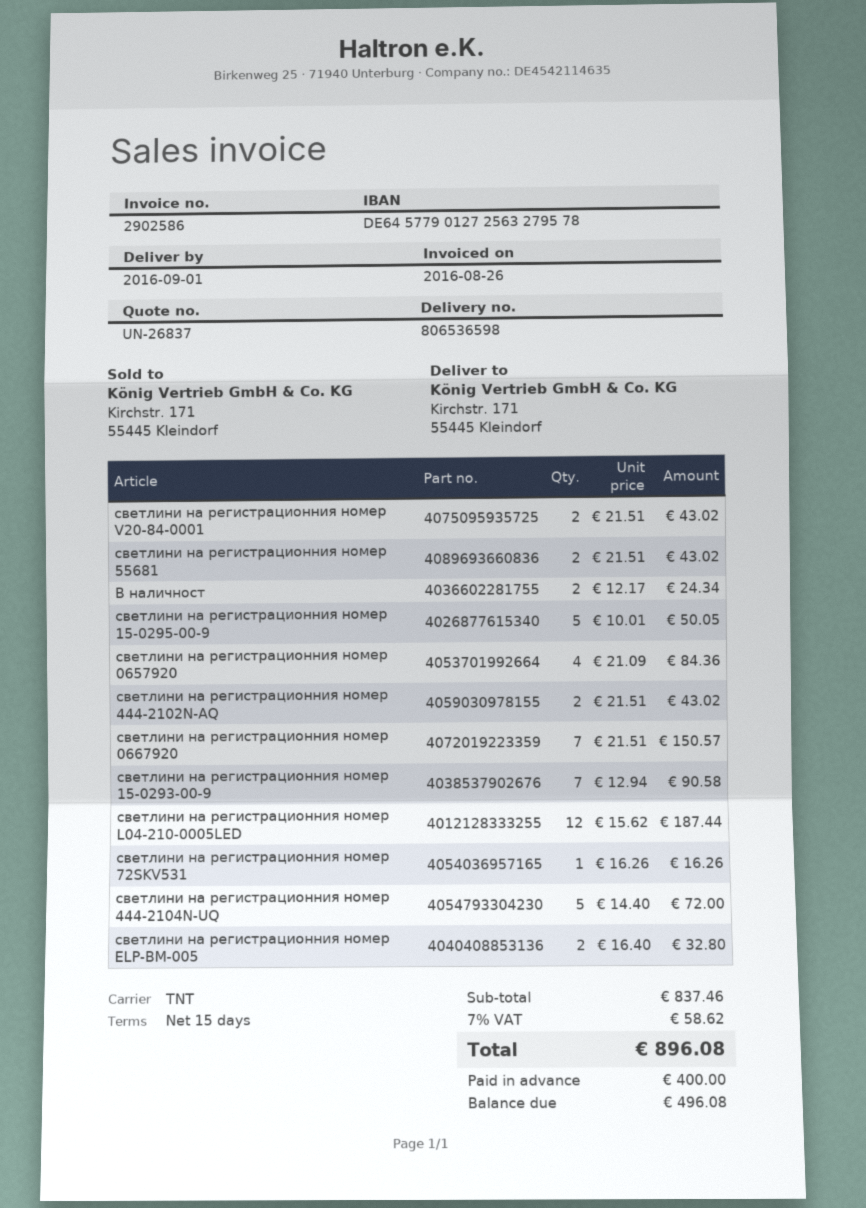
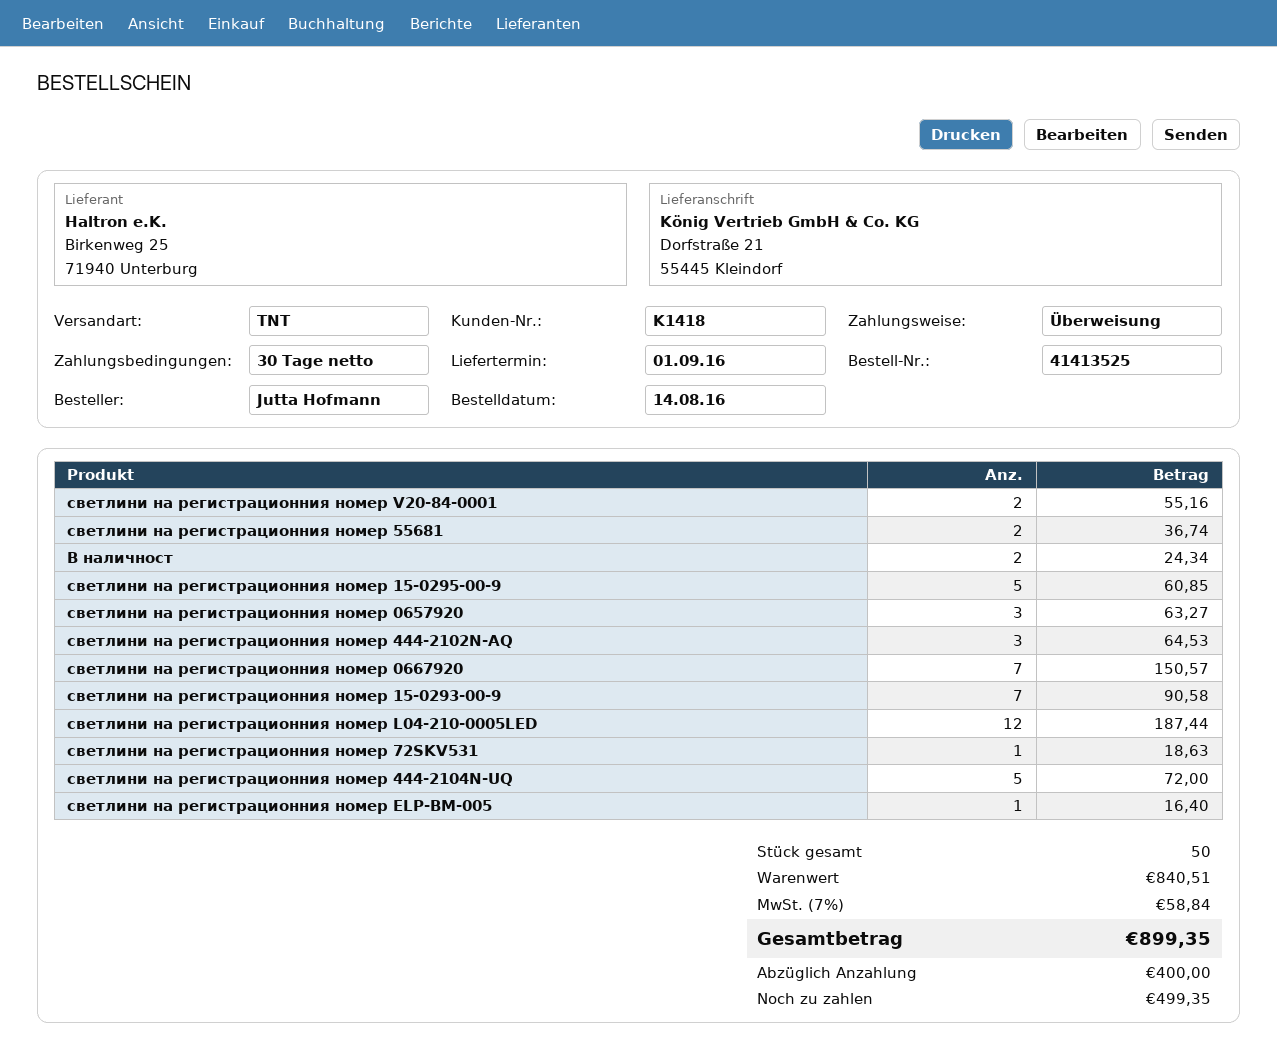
payment terms: 15 days -> 30 days
ship to: Kirchstr. 171, 55445 Kleindorf -> Dorfstraße 21, 55445 Kleindorf
светлини на регистрационния номер V20-84-0001: 2 for 43.02 -> 2 for 55.16
светлини на регистрационния номер 55681: 2 for 43.02 -> 2 for 36.74
светлини на регистрационния номер 15-0295-00-9: 5 for 50.05 -> 5 for 60.85
светлини на регистрационния номер 0657920: 4 for 84.36 -> 3 for 63.27
светлини на регистрационния номер 444-2102N-AQ: 2 for 43.02 -> 3 for 64.53
светлини на регистрационния номер 72SKV531: 1 for 16.26 -> 1 for 18.63
светлини на регистрационния номер ELP-BM-005: 2 for 32.80 -> 1 for 16.40
subtotal: 837.46 -> 840.51
tax: 7% = 58.62 -> 7% = 58.84
total: 896.08 -> 899.35
balance: 496.08 -> 499.35

